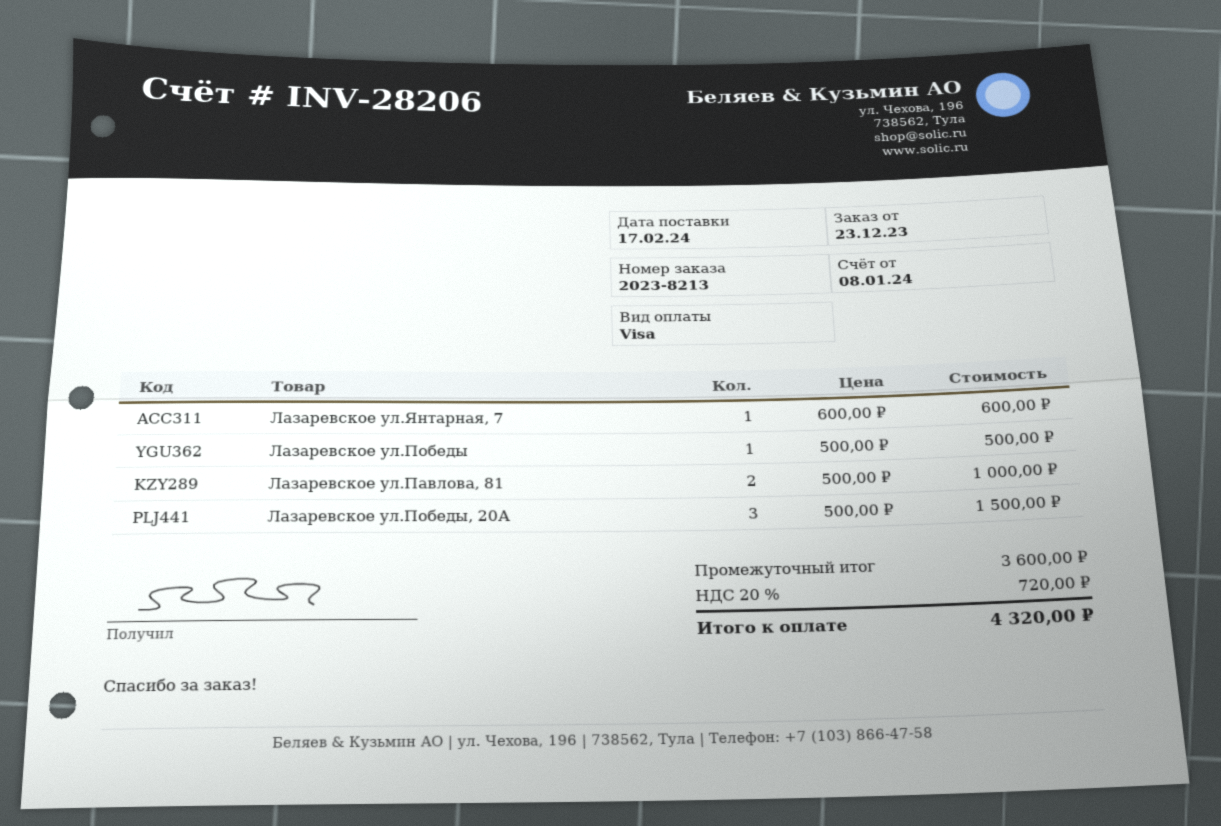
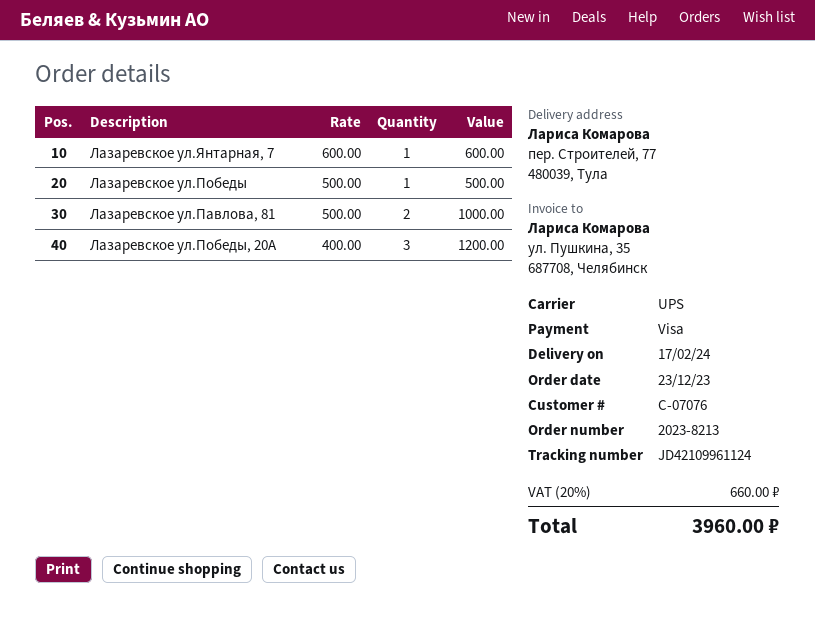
Лазаревское ул.Победы, 20А: 3 x 500.00 = 1500.00 -> 3 x 400.00 = 1200.00
tax: 20% = 720.00 -> 20% = 660.00
total: 4320.00 -> 3960.00

